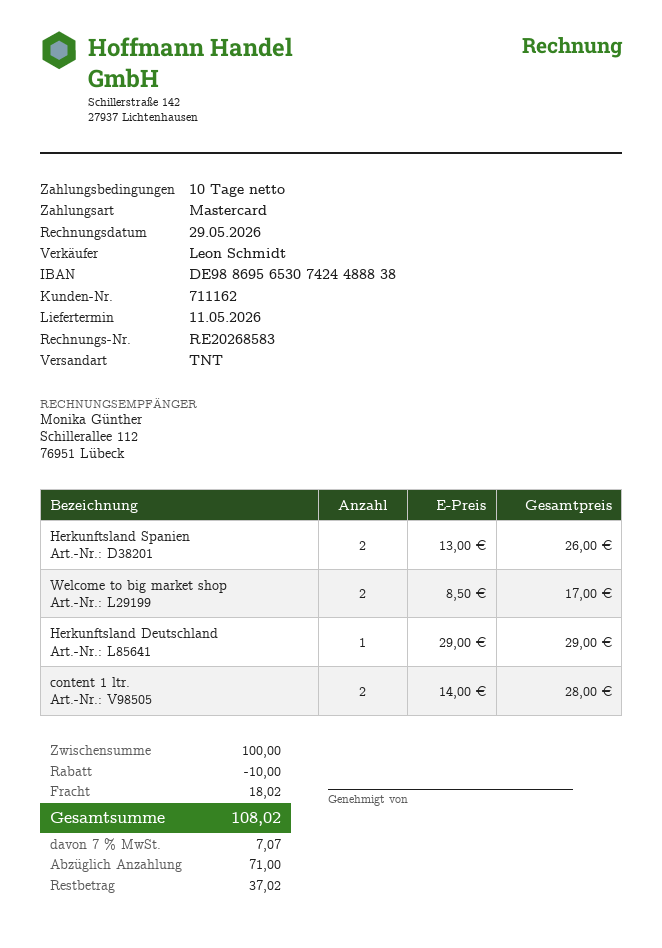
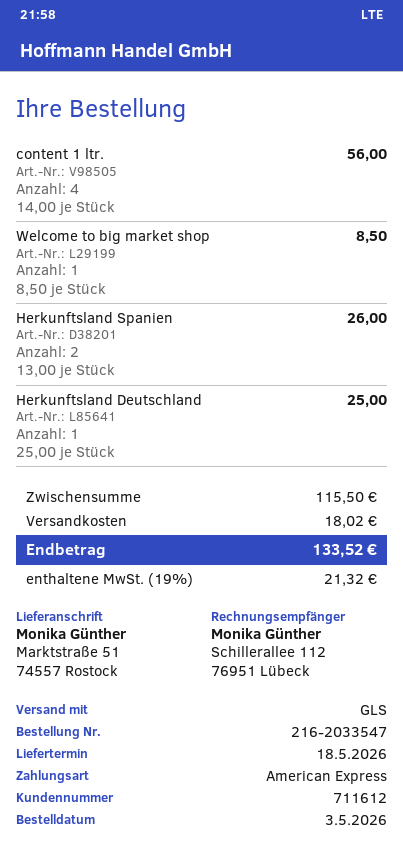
delivery date: 2026-05-11 -> 2026-05-18
customer number: 711162 -> 711612
payment method: Mastercard -> American Express
shipping method: TNT -> GLS
Welcome to big market shop: 2 x 8.50 = 17.00 -> 1 x 8.50 = 8.50
Herkunftsland Deutschland: 1 x 29.00 = 29.00 -> 1 x 25.00 = 25.00
content 1 ltr.: 2 x 14.00 = 28.00 -> 4 x 14.00 = 56.00
subtotal: 100.00 -> 115.50
discount: 10.00 -> none
tax: 7% = 7.07 -> 19% = 21.32
total: 108.02 -> 133.52

